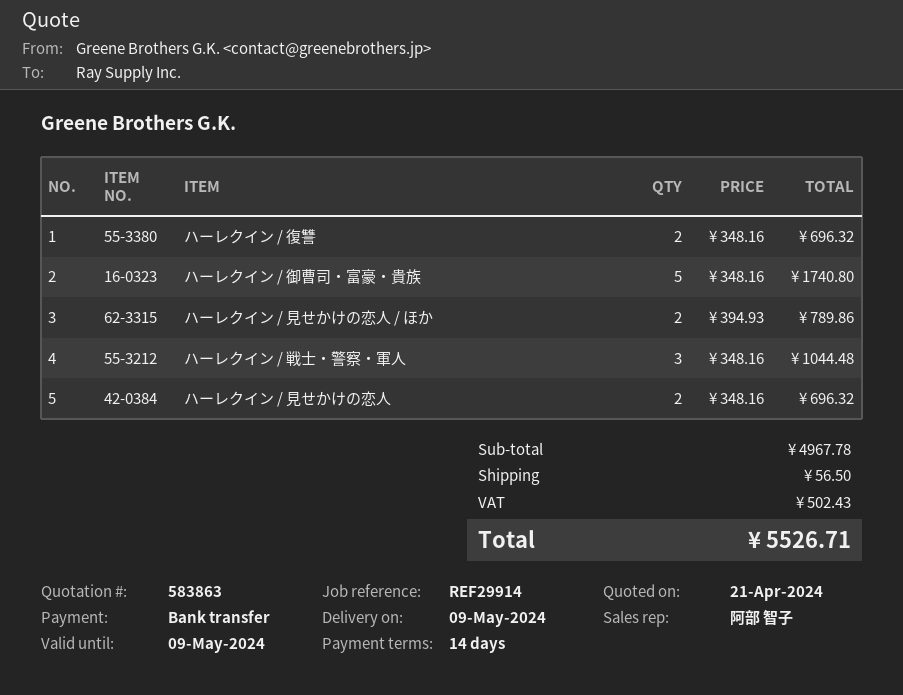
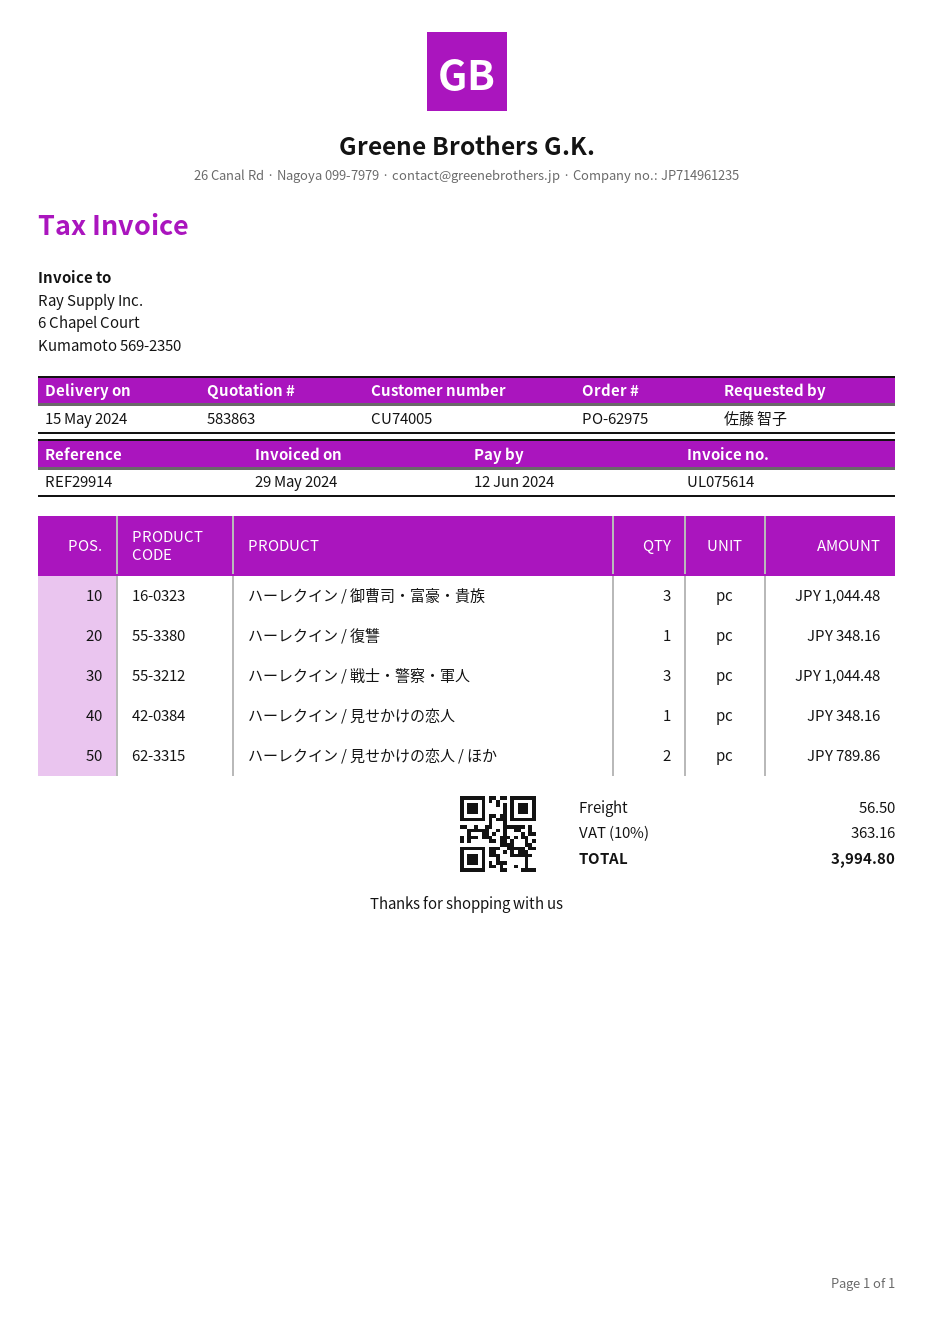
delivery date: 2024-05-09 -> 2024-05-15
ハーレクイン / 復讐: 2 for 696.32 -> 1 for 348.16
ハーレクイン / 御曹司・富豪・貴族: 5 for 1740.80 -> 3 for 1044.48
ハーレクイン / 見せかけの恋人: 2 for 696.32 -> 1 for 348.16
tax: 502.43 -> 363.16
total: 5526.71 -> 3994.80

